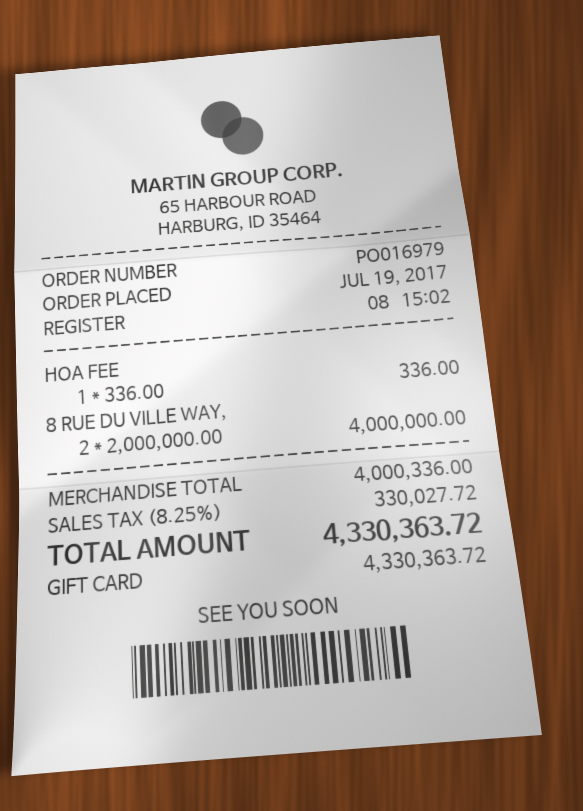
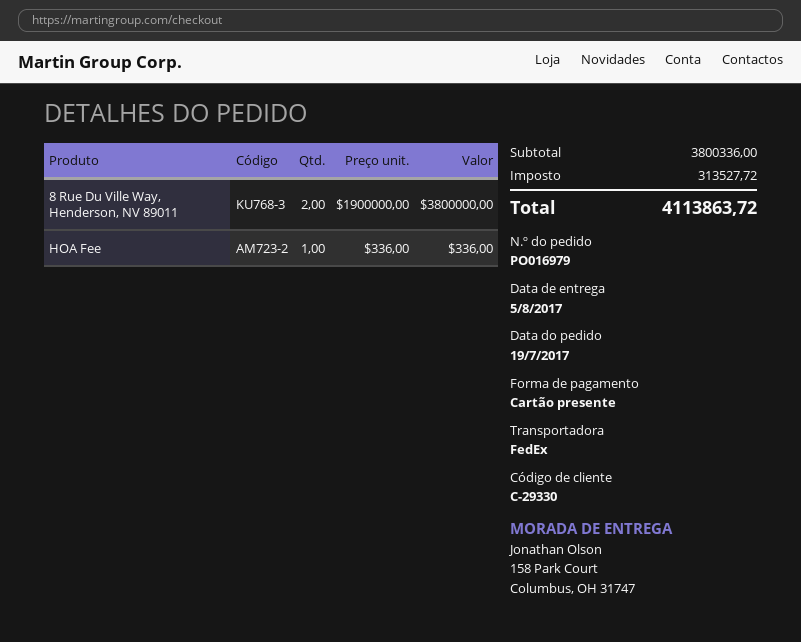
8 RUE DU VILLE WAY,: 2 x 2000000.00 = 4000000.00 -> 2 x 1900000.00 = 3800000.00
subtotal: 4000336.00 -> 3800336.00
tax: 330027.72 -> 313527.72
total: 4330363.72 -> 4113863.72

